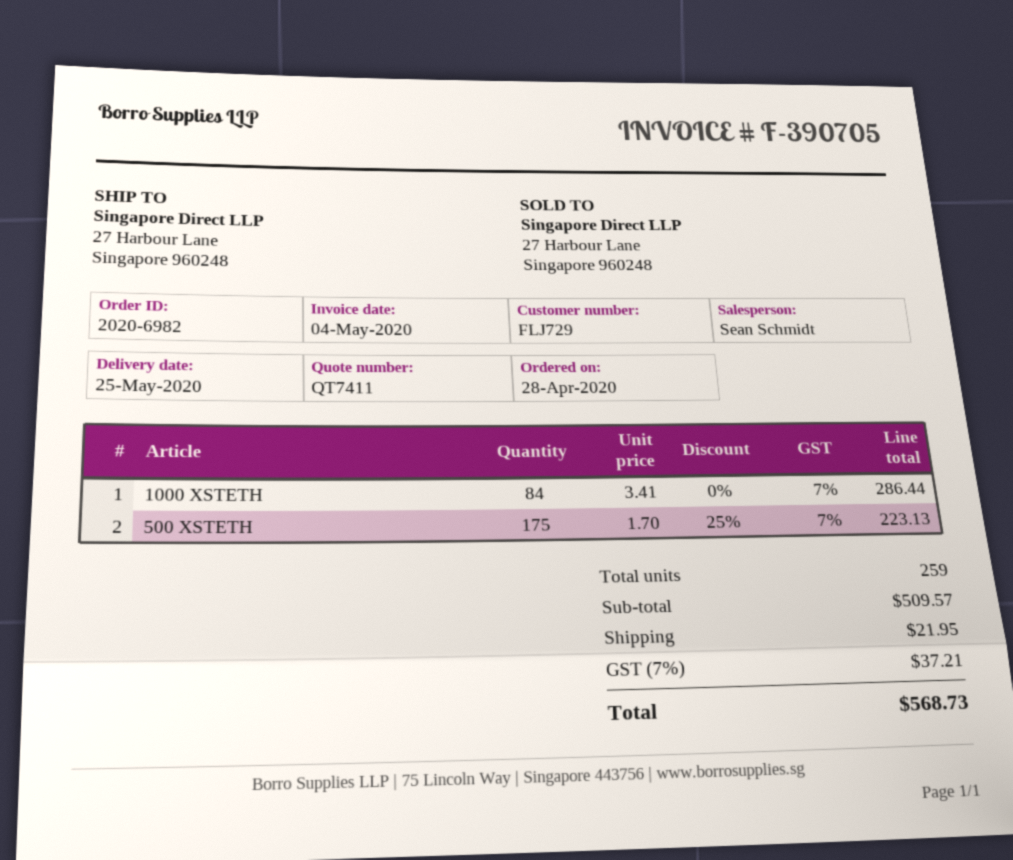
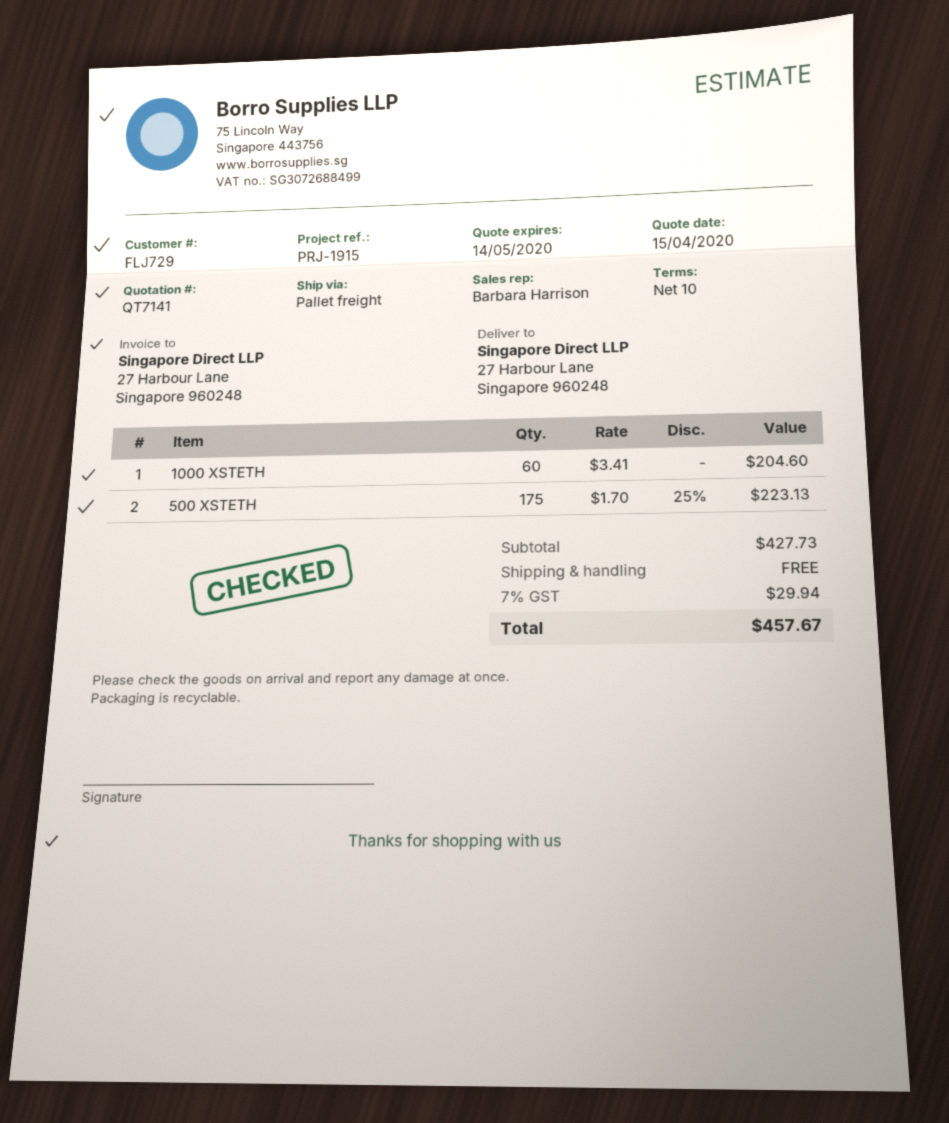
quote number: QT7411 -> QT7141
sales rep: Sean Schmidt -> Barbara Harrison
1000 XSTETH: 84 x 3.41 = 286.44 -> 60 x 3.41 = 204.60
subtotal: 509.57 -> 427.73
shipping: 21.95 -> 0.00
tax: 7% = 37.21 -> 7% = 29.94
total: 568.73 -> 457.67

